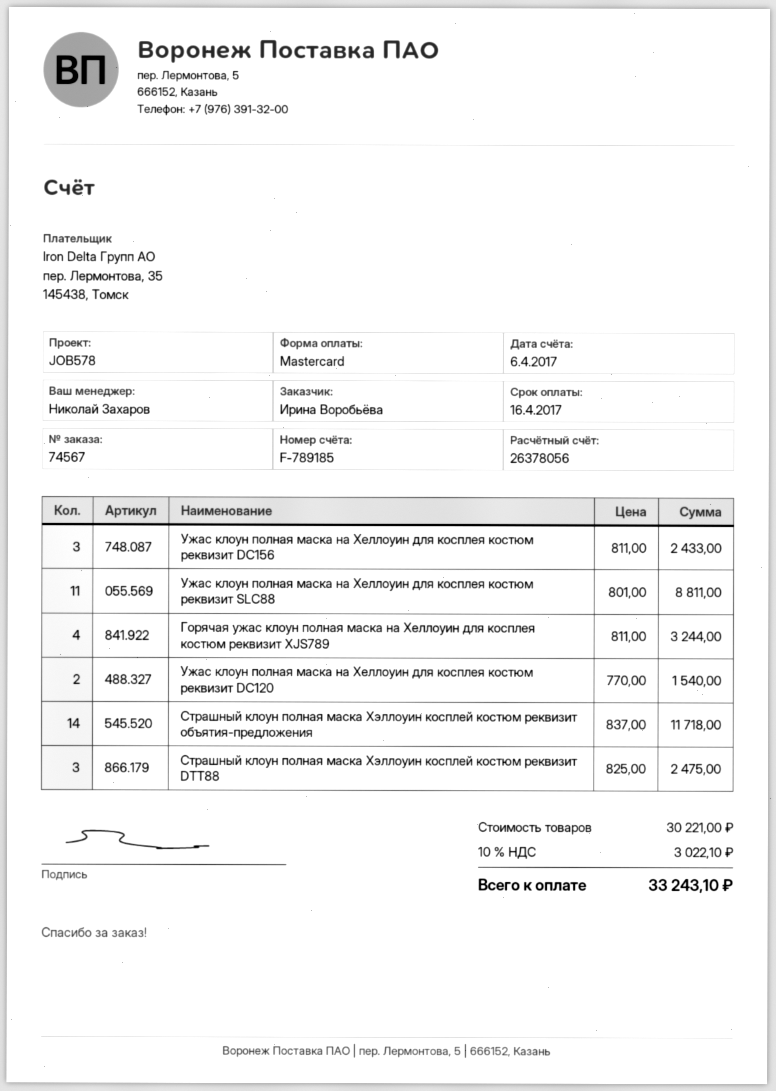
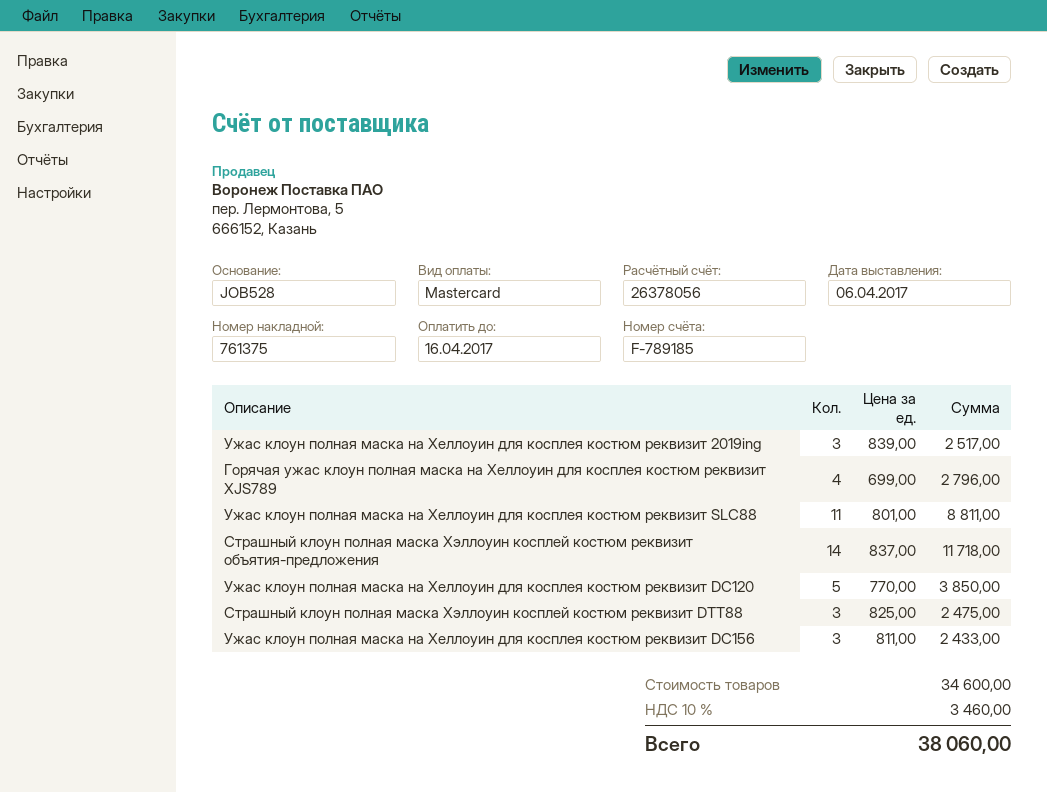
reference: JOB578 -> JOB528
Горячая ужас клоун полная маска на Хеллоуин для косплея костюм реквизит XJS789: 4 x 811.00 = 3244.00 -> 4 x 699.00 = 2796.00
Ужас клоун полная маска на Хеллоуин для косплея костюм реквизит DC120: 2 x 770.00 = 1540.00 -> 5 x 770.00 = 3850.00
Ужас клоун полная маска на Хеллоуин для косплея костюм реквизит 2019ing: none -> 3 x 839.00 = 2517.00
subtotal: 30221.00 -> 34600.00
tax: 10% = 3022.10 -> 10% = 3460.00
total: 33243.10 -> 38060.00

